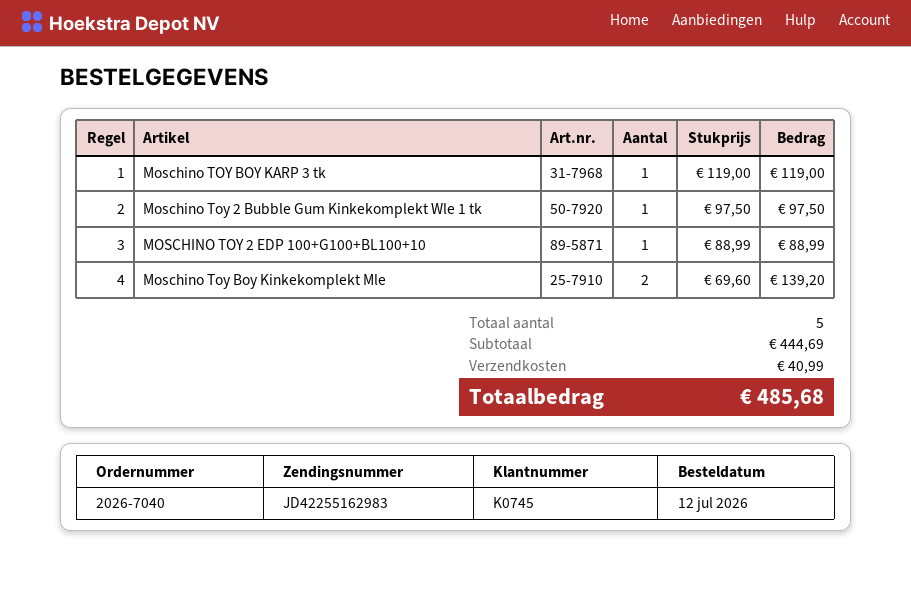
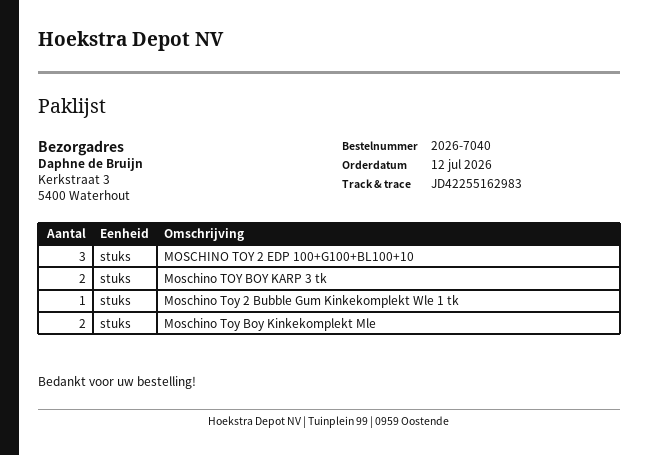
Moschino TOY BOY KARP 3 tk: 1 -> 2
MOSCHINO TOY 2 EDP 100+G100+BL100+10: 1 -> 3

